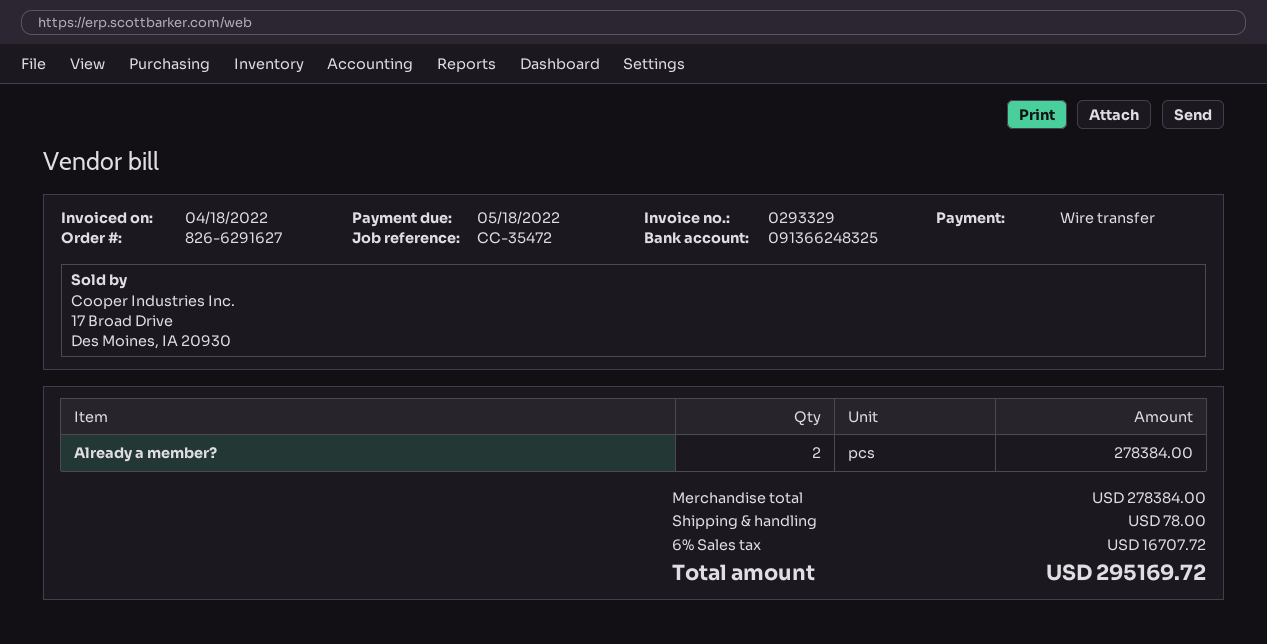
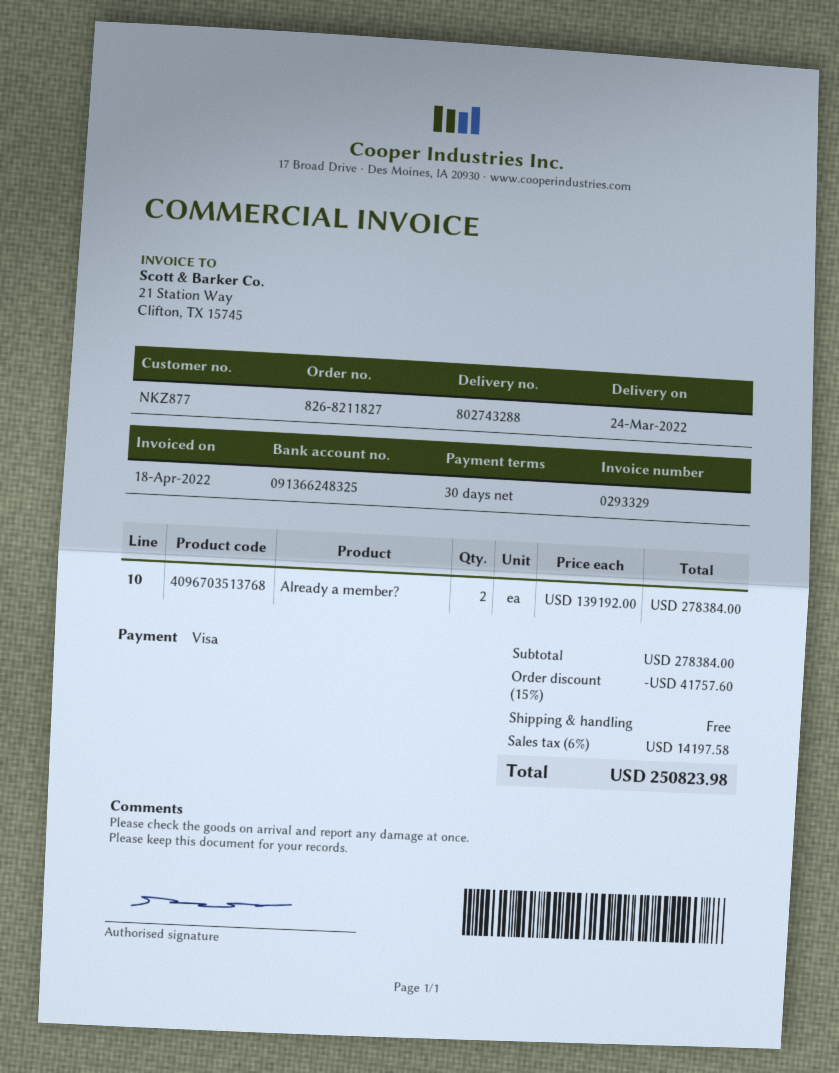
order number: 826-6291627 -> 826-8211827
payment method: bank transfer -> Visa
discount: none -> 15% = 41757.60
shipping: 78.00 -> 0.00
tax: 6% = 16707.72 -> 6% = 14197.58
total: 295169.72 -> 250823.98

